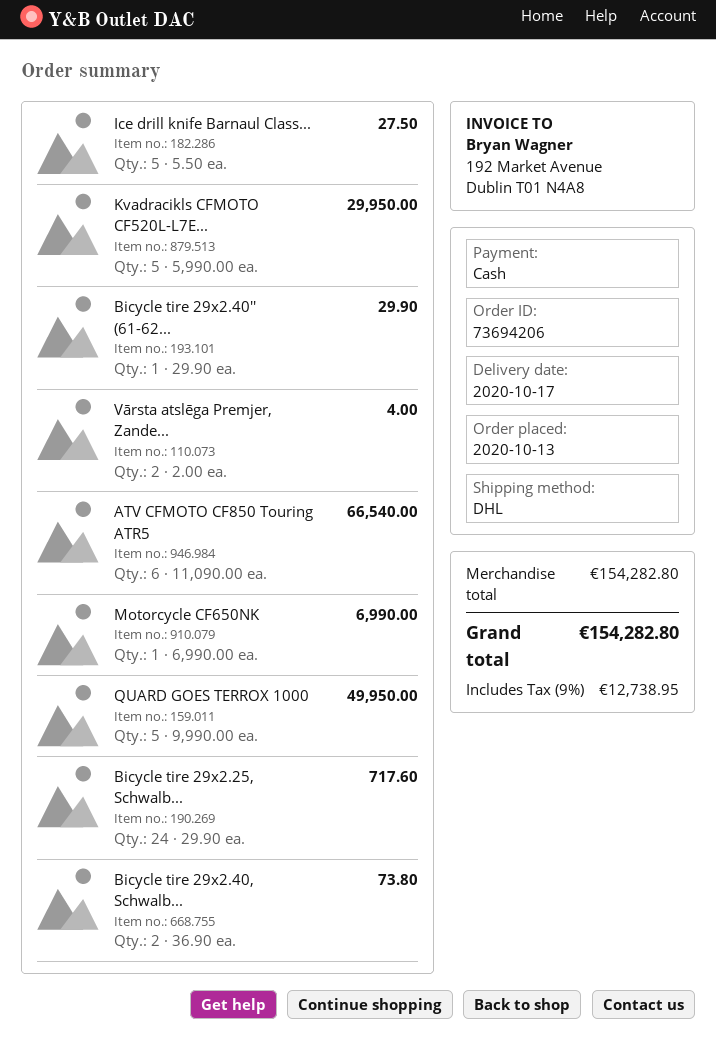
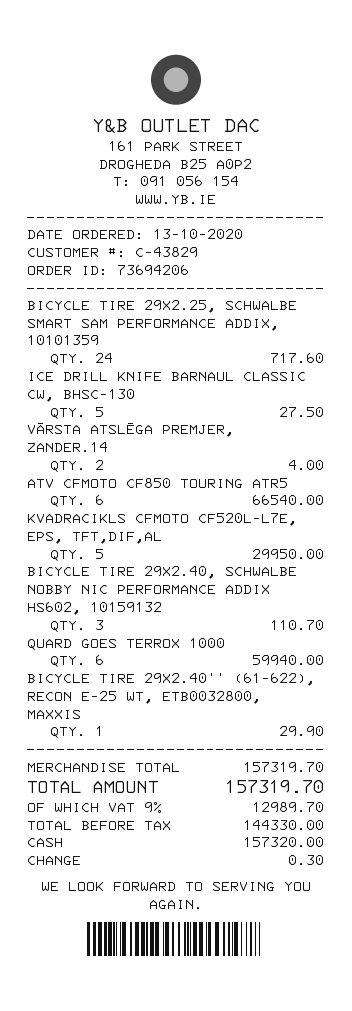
Motorcycle CF650NK: 1 for 6990.00 -> none
QUARD GOES TERROX 1000: 5 for 49950.00 -> 6 for 59940.00
Bicycle tire 29x2.40, Schwalb...: 2 for 73.80 -> 3 for 110.70
subtotal: 154282.80 -> 157319.70
tax: 9% = 12738.95 -> 9% = 12989.70
total: 154282.80 -> 157319.70

